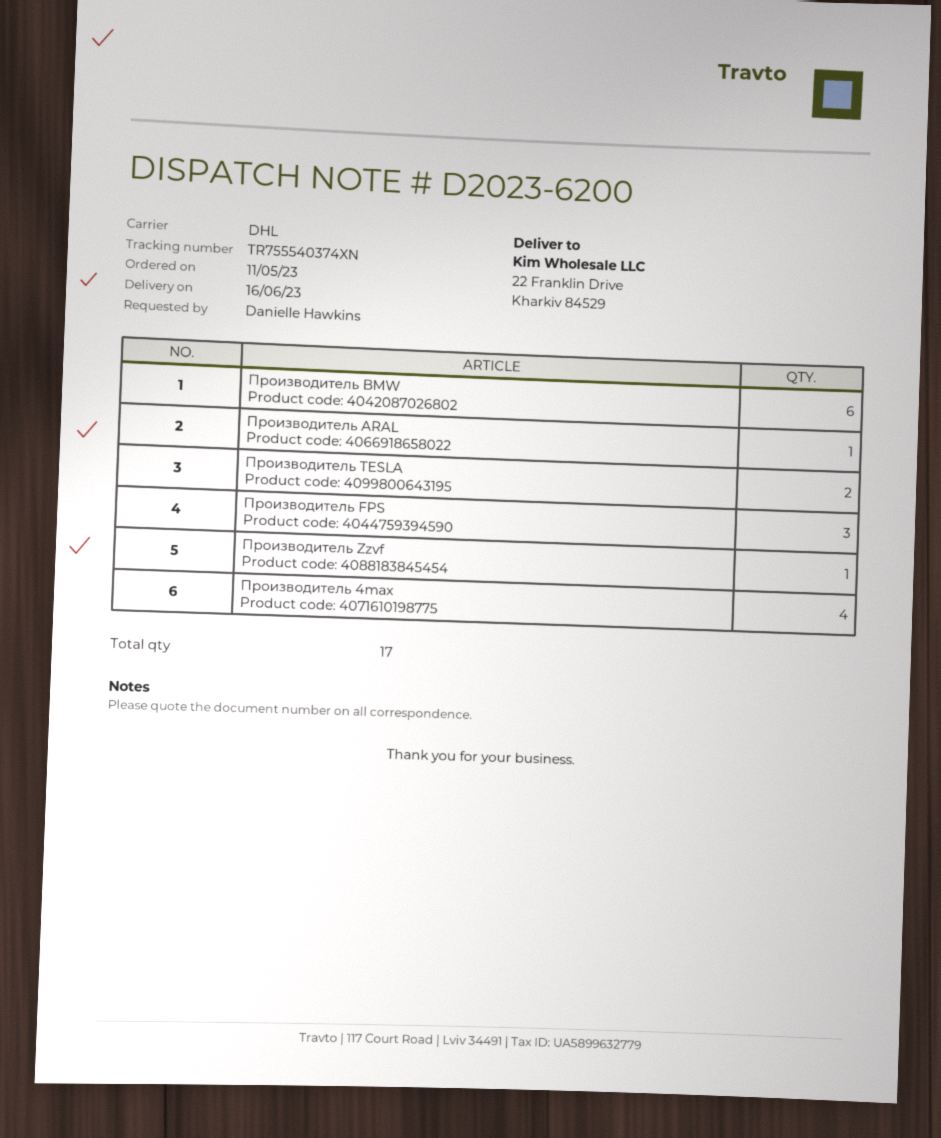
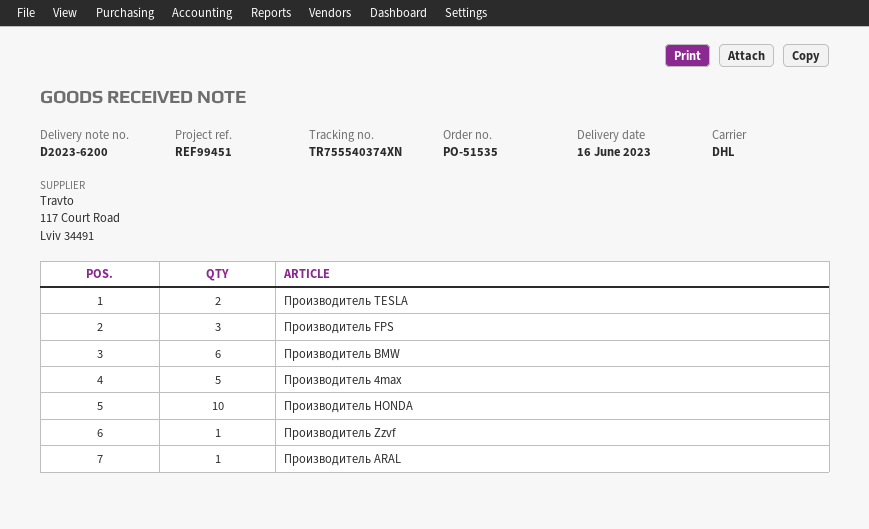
Производитель 4max: 4 -> 5
Производитель HONDA: none -> 10

